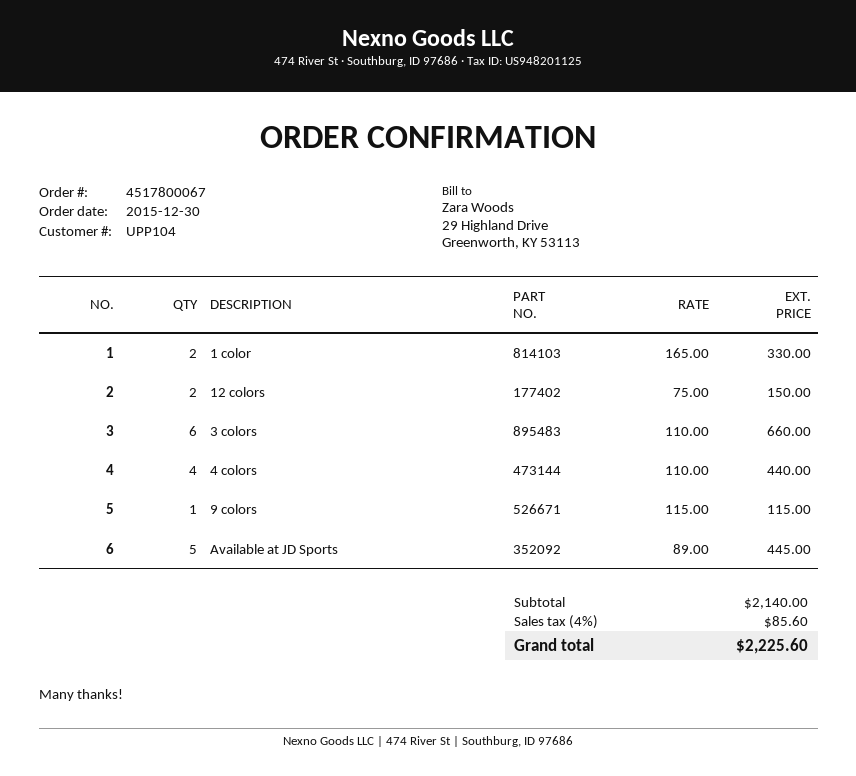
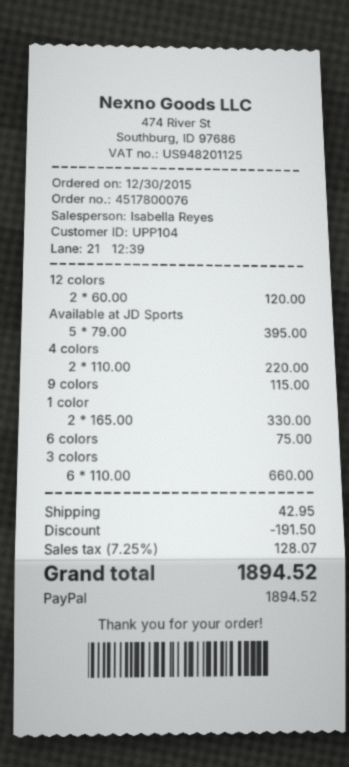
order number: 4517800067 -> 4517800076
12 colors: 2 x 75.00 = 150.00 -> 2 x 60.00 = 120.00
4 colors: 4 x 110.00 = 440.00 -> 2 x 110.00 = 220.00
Available at JD Sports: 5 x 89.00 = 445.00 -> 5 x 79.00 = 395.00
6 colors: none -> 1 x 75.00 = 75.00
discount: none -> 191.50
shipping: none -> 42.95
tax: 4% = 85.60 -> 7.25% = 128.07
total: 2225.60 -> 1894.52

